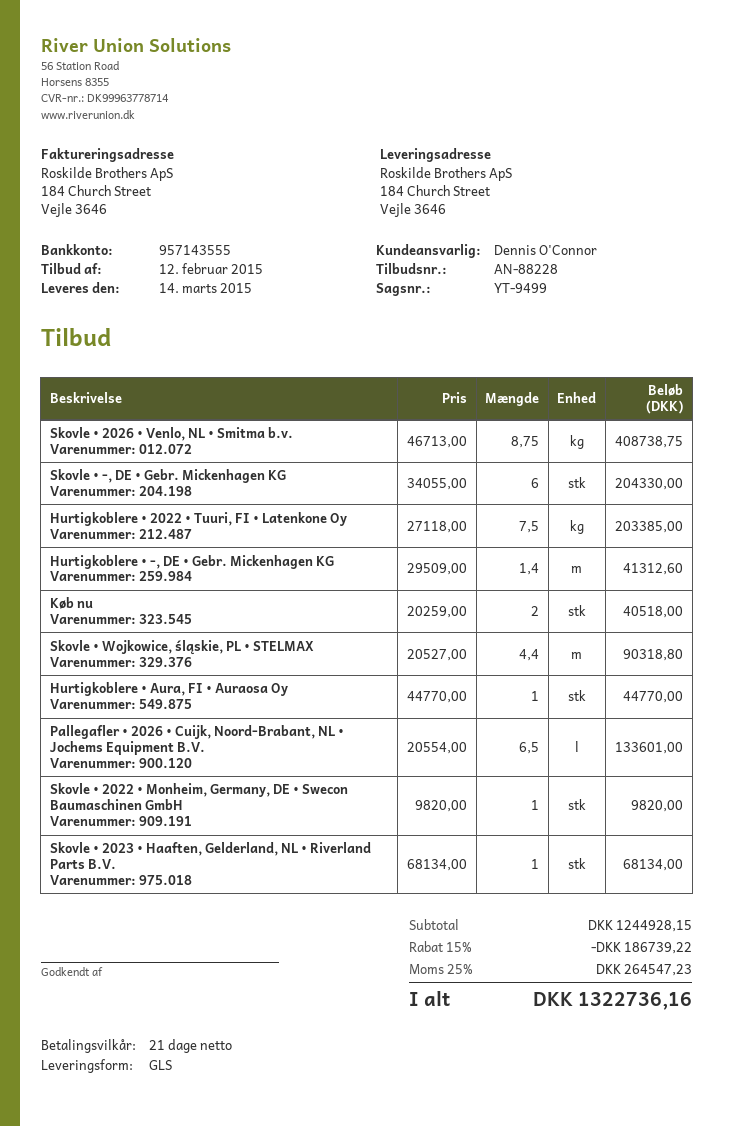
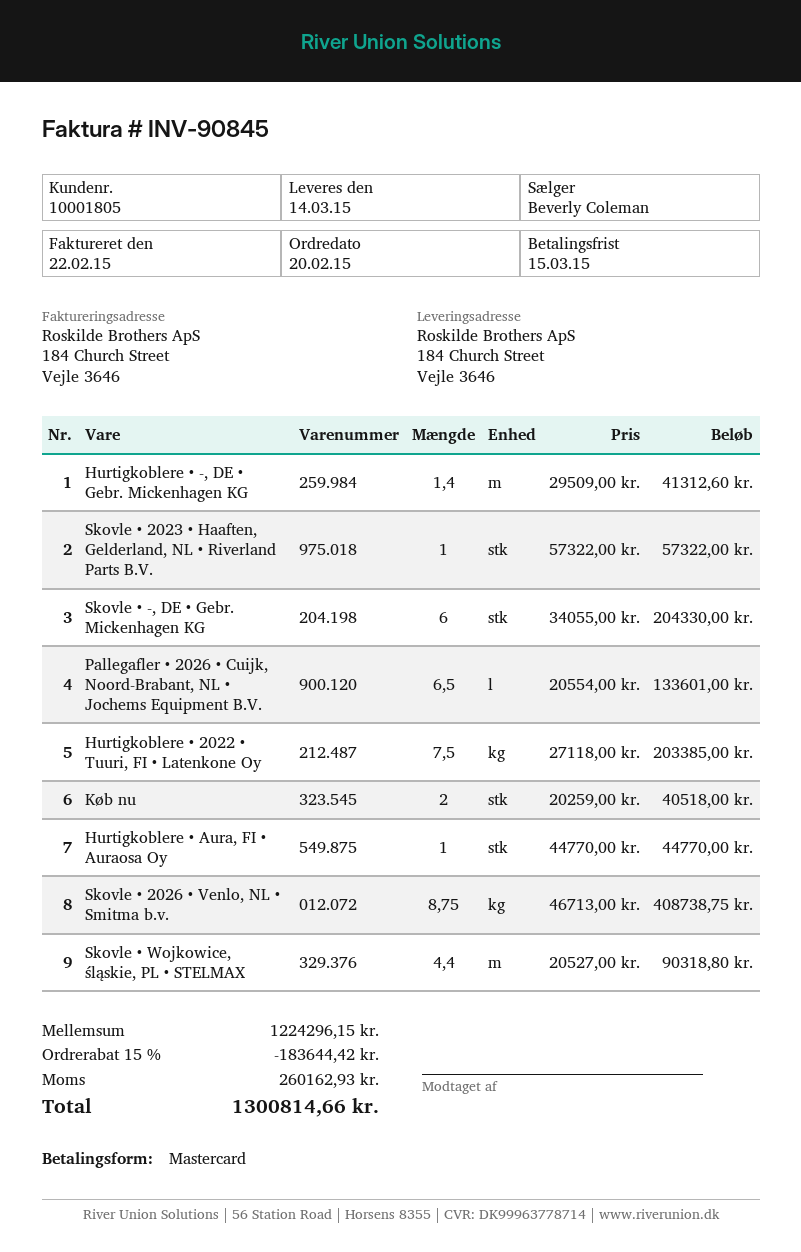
sales rep: Dennis O'Connor -> Beverly Coleman
Skovle • 2022 • Monheim, Germany, DE • Swecon Baumaschinen GmbH: 1 x 9820.00 = 9820.00 -> none
Skovle • 2023 • Haaften, Gelderland, NL • Riverland Parts B.V.: 1 x 68134.00 = 68134.00 -> 1 x 57322.00 = 57322.00
subtotal: 1244928.15 -> 1224296.15
discount: 15% = 186739.22 -> 15% = 183644.42
tax: 264547.23 -> 260162.93
total: 1322736.16 -> 1300814.66

